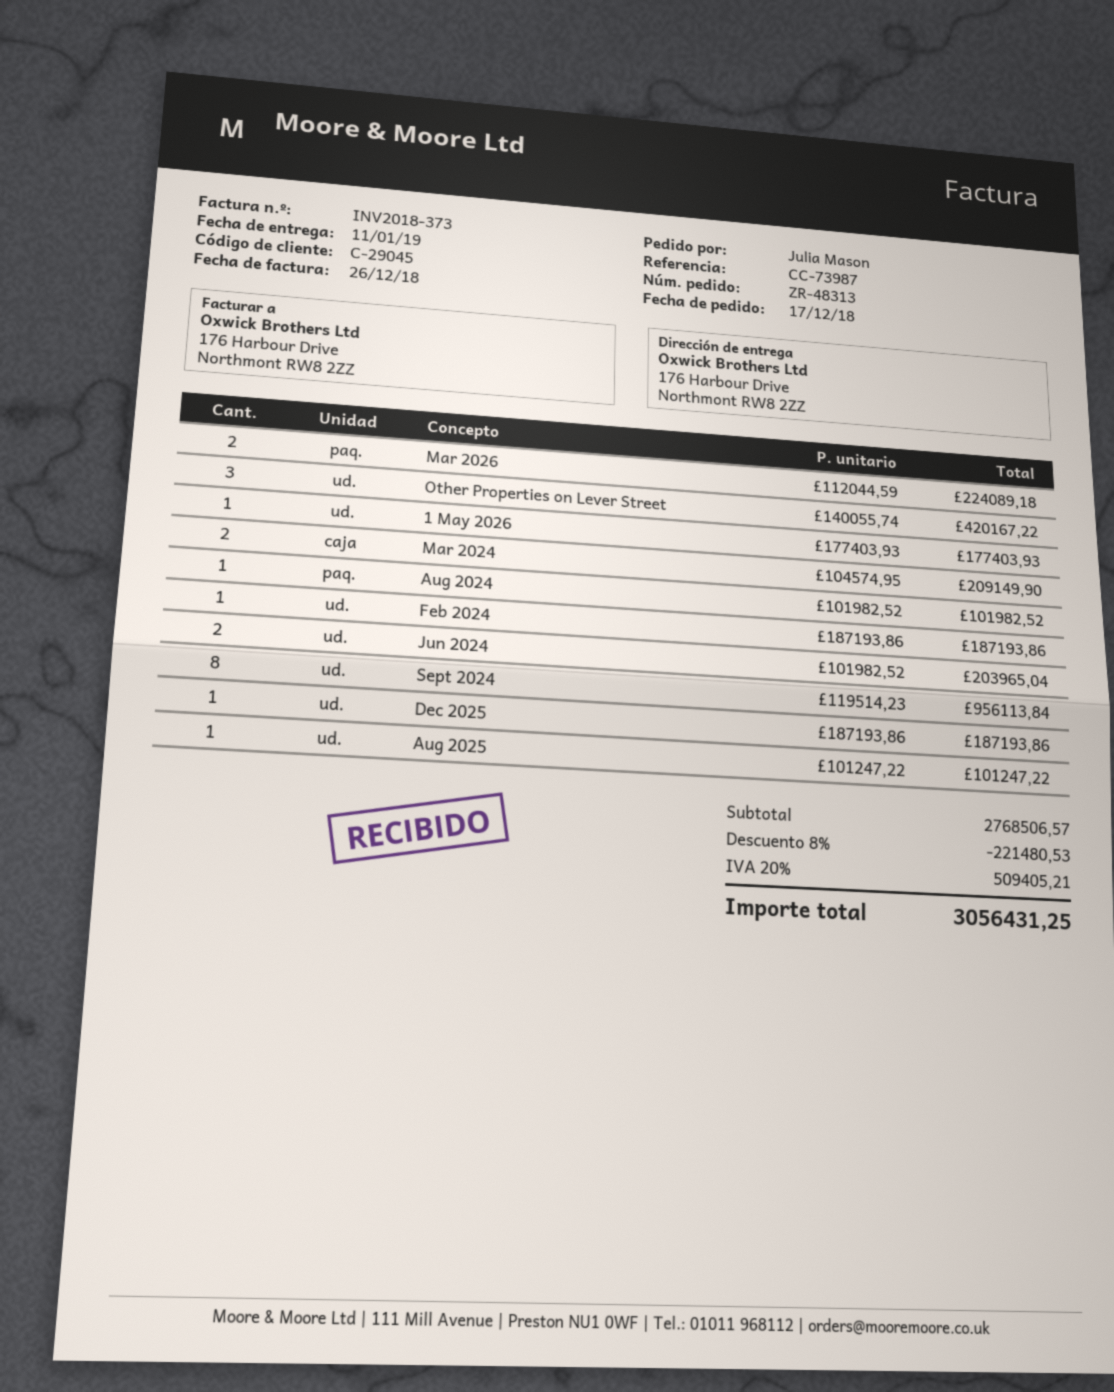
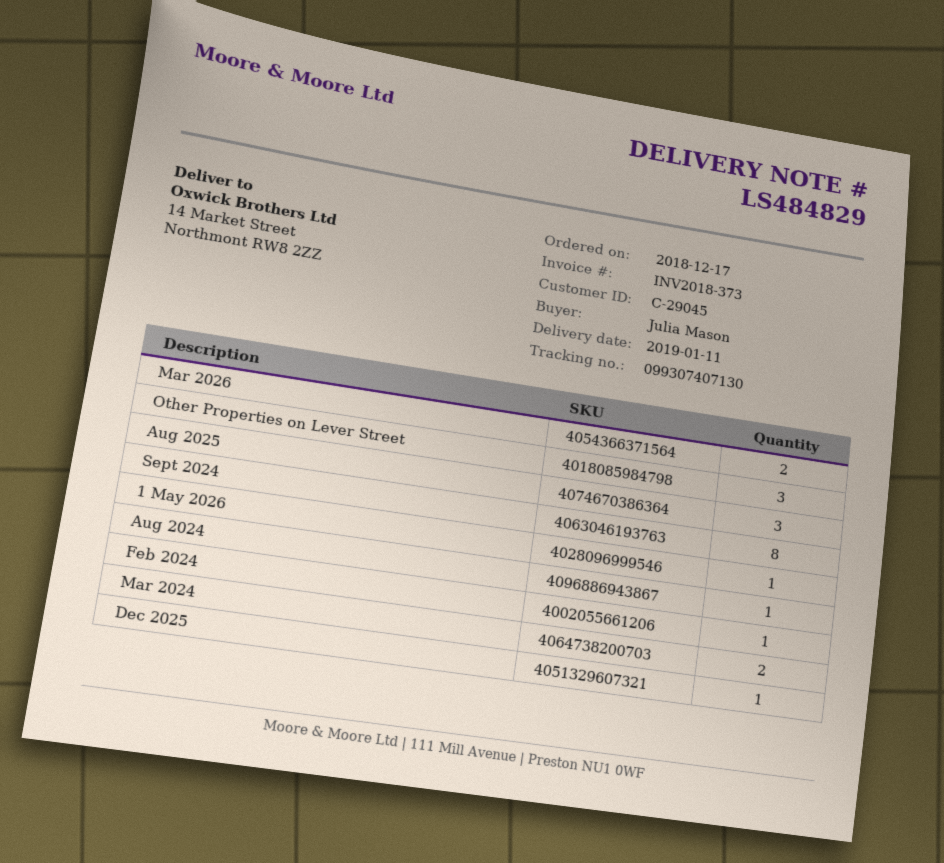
ship to: 176 Harbour Drive, Northmont RW8 2ZZ -> 14 Market Street, Northmont RW8 2ZZ
Jun 2024: 2 -> none
Aug 2025: 1 -> 3

